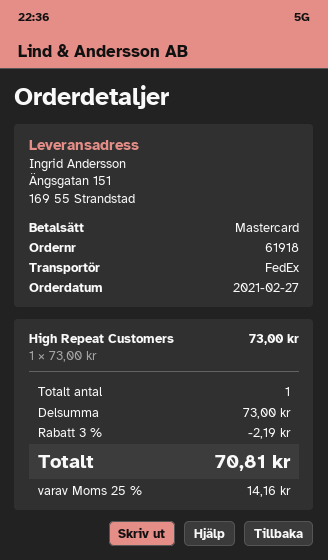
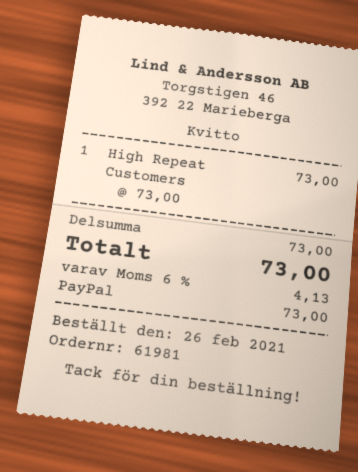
order number: 61918 -> 61981
order date: 2021-02-27 -> 2021-02-26
payment method: Mastercard -> PayPal
discount: 3% = 2.19 -> none
tax: 25% = 14.16 -> 6% = 4.13
total: 70.81 -> 73.00

